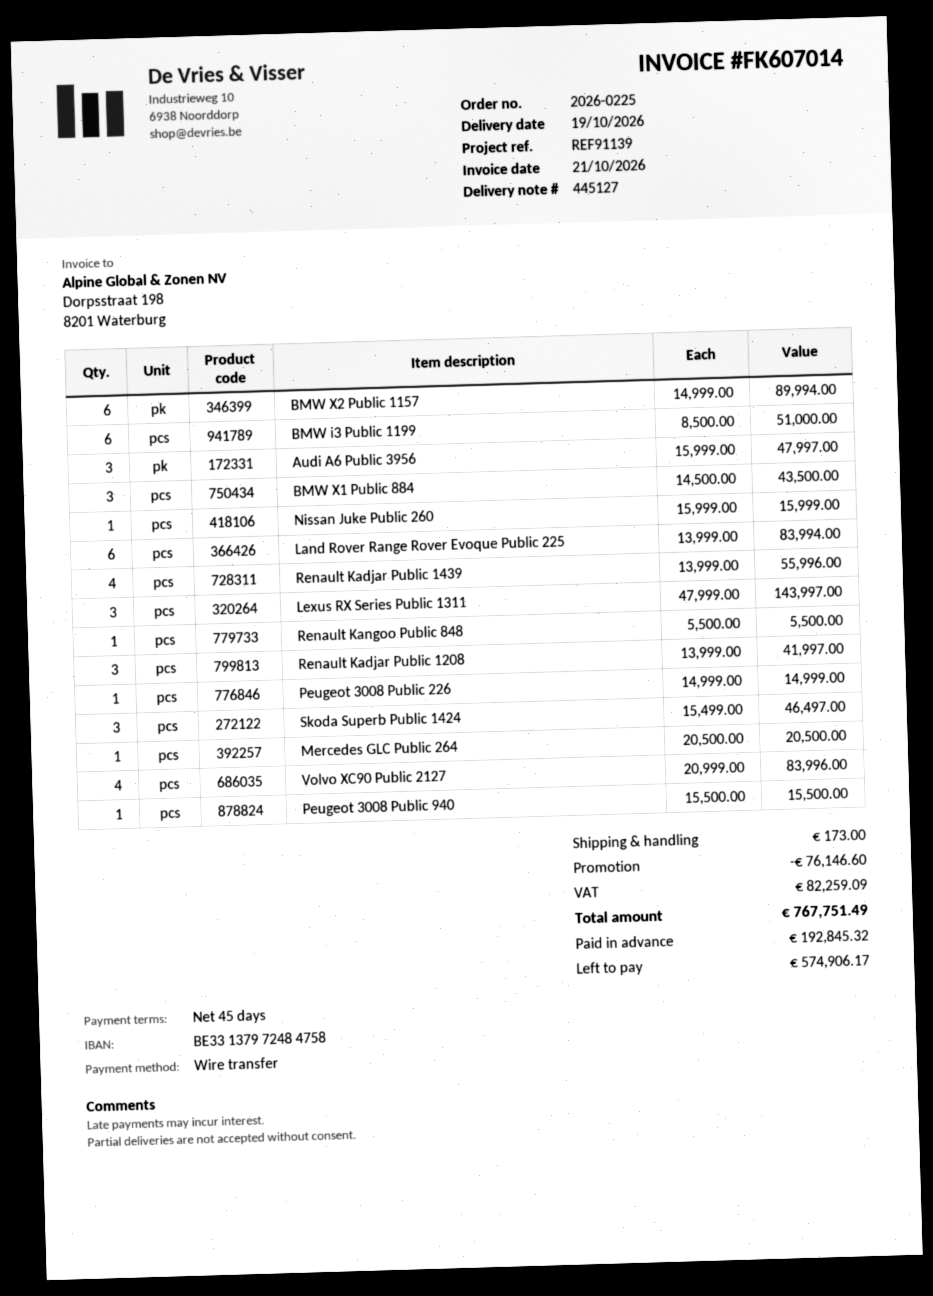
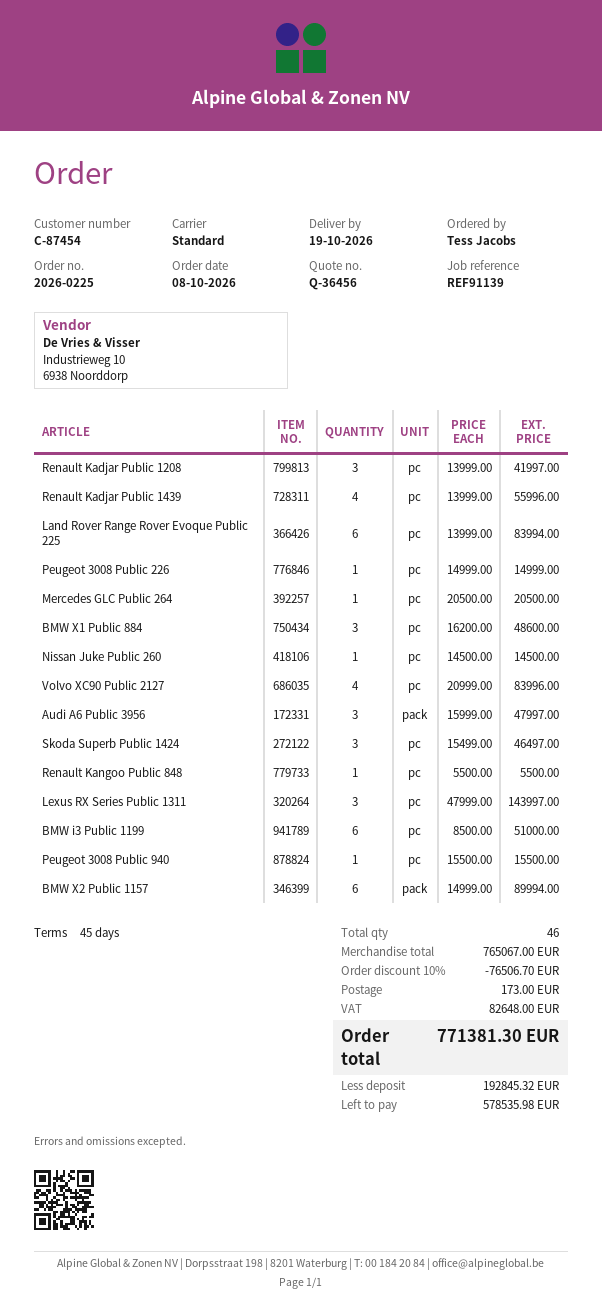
BMW X1 Public 884: 3 x 14500.00 = 43500.00 -> 3 x 16200.00 = 48600.00
Nissan Juke Public 260: 1 x 15999.00 = 15999.00 -> 1 x 14500.00 = 14500.00
discount: 76146.60 -> 76506.70
tax: 82259.09 -> 82648.00
total: 767751.49 -> 771381.30
balance: 574906.17 -> 578535.98

